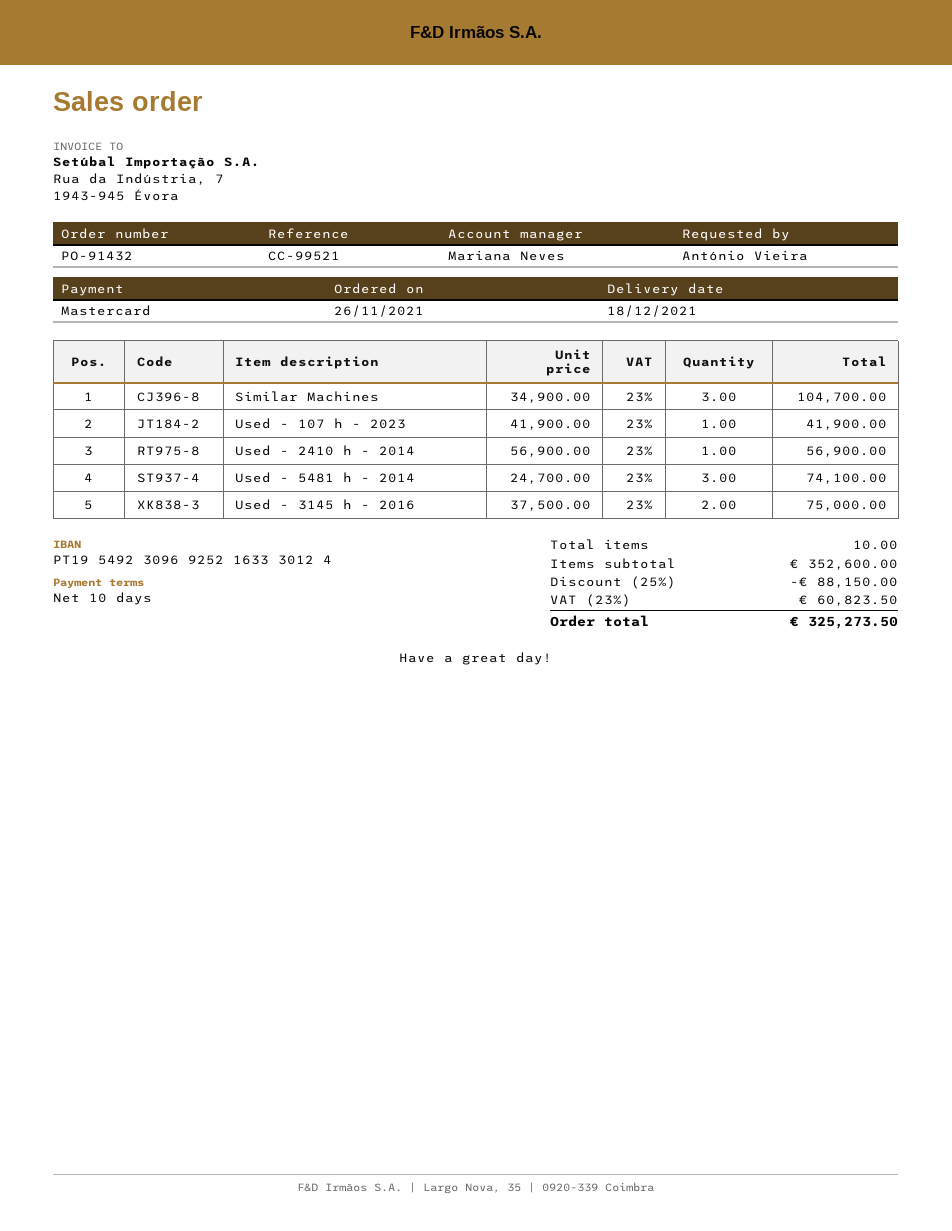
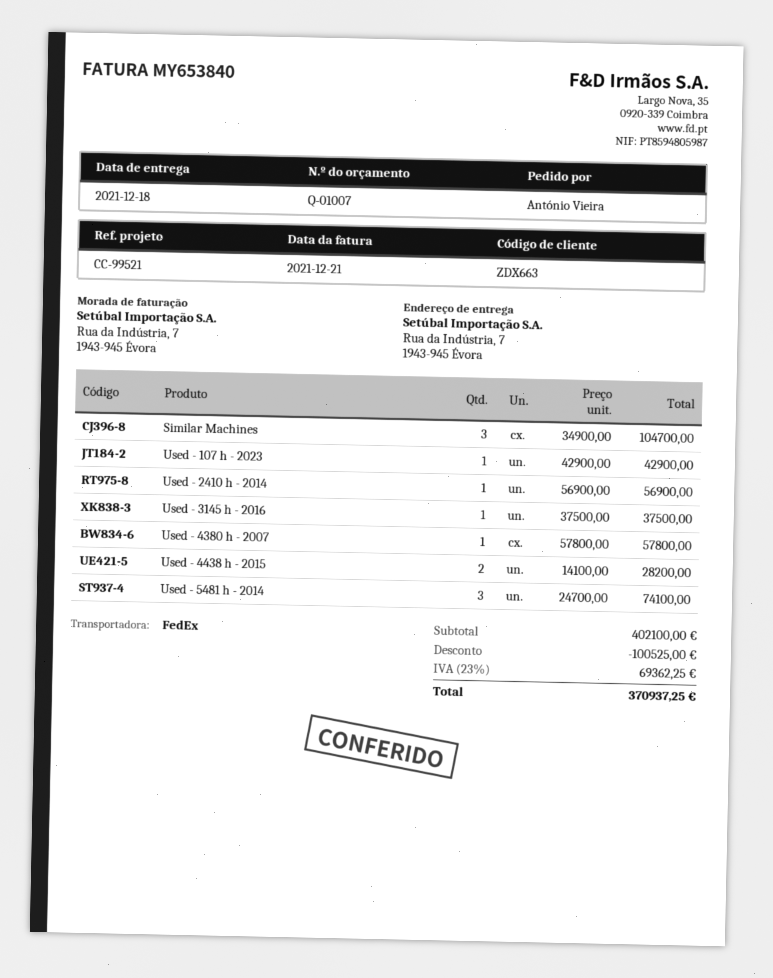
Used - 107 h - 2023: 1 x 41900.00 = 41900.00 -> 1 x 42900.00 = 42900.00
Used - 3145 h - 2016: 2 x 37500.00 = 75000.00 -> 1 x 37500.00 = 37500.00
Used - 4380 h - 2007: none -> 1 x 57800.00 = 57800.00
Used - 4438 h - 2015: none -> 2 x 14100.00 = 28200.00
subtotal: 352600.00 -> 402100.00
discount: 88150.00 -> 100525.00
tax: 23% = 60823.50 -> 23% = 69362.25
total: 325273.50 -> 370937.25

